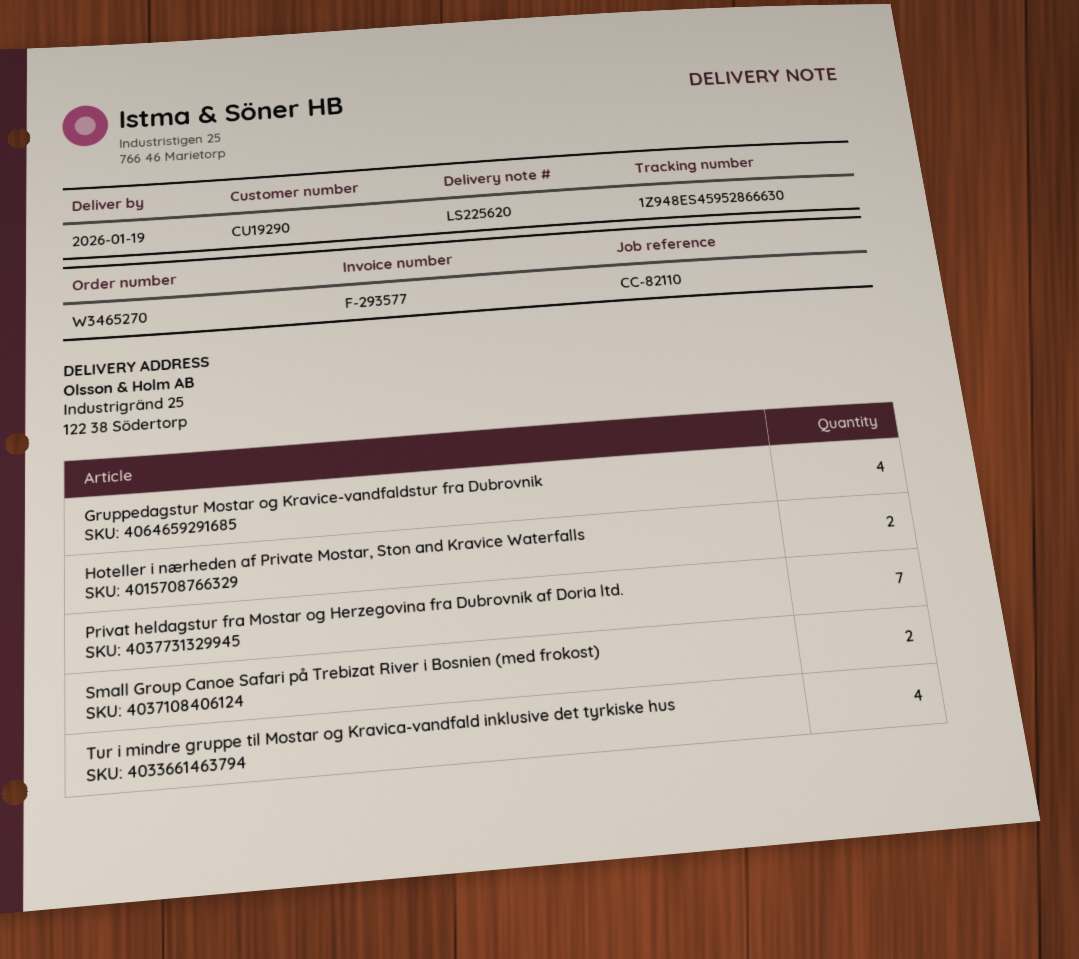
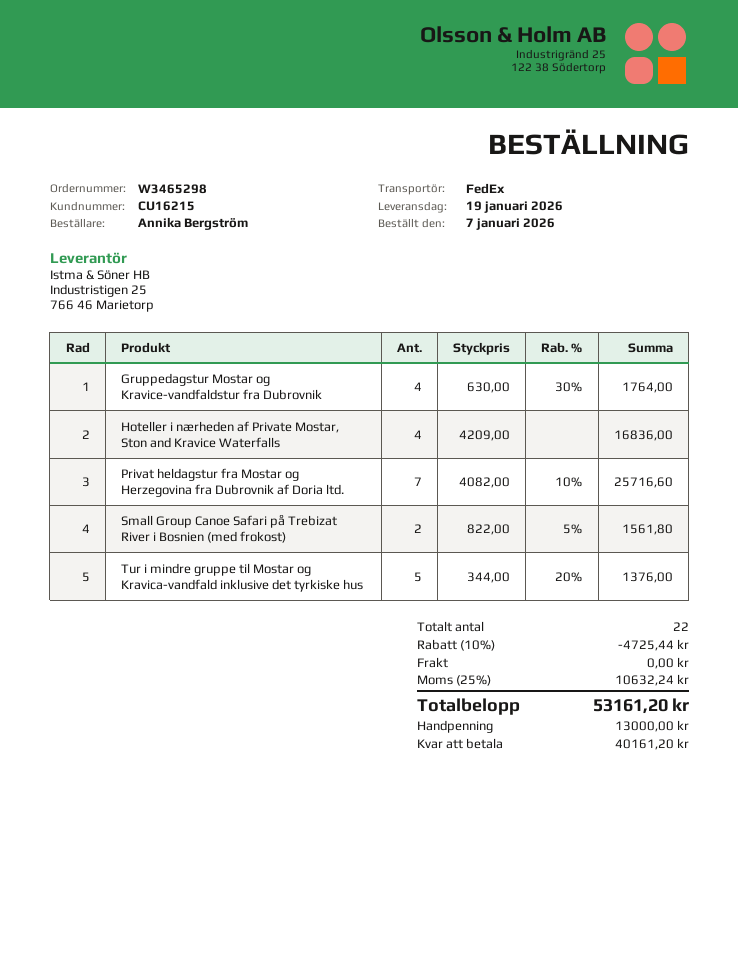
order number: W3465270 -> W3465298
customer number: CU19290 -> CU16215
Hoteller i nærheden af Private Mostar, Ston and Kravice Waterfalls: 2 -> 4
Tur i mindre gruppe til Mostar og Kravica-vandfald inklusive det tyrkiske hus: 4 -> 5

